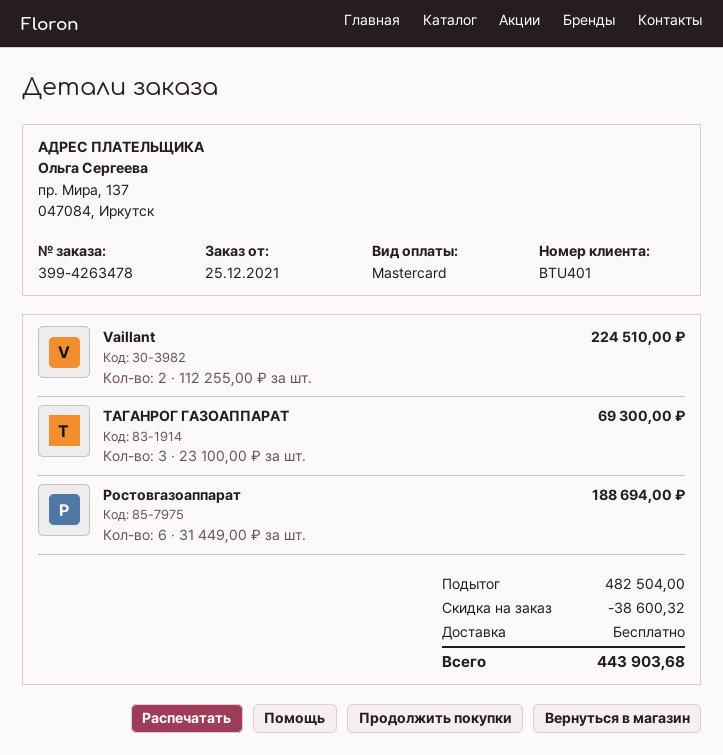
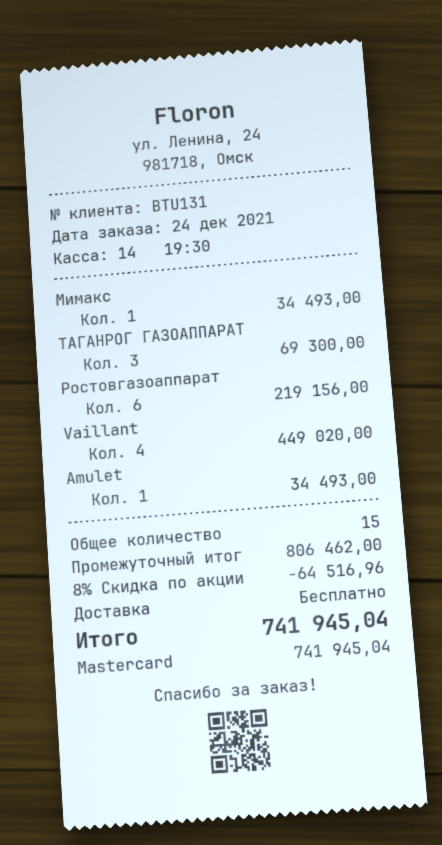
order date: 2021-12-25 -> 2021-12-24
customer number: BTU401 -> BTU131
Vaillant: 2 for 224510.00 -> 4 for 449020.00
Ростовгазоаппарат: 6 for 188694.00 -> 6 for 219156.00
Мимакс: none -> 1 for 34493.00
Amulet: none -> 1 for 34493.00
subtotal: 482504.00 -> 806462.00
discount: 38600.32 -> 64516.96
total: 443903.68 -> 741945.04

